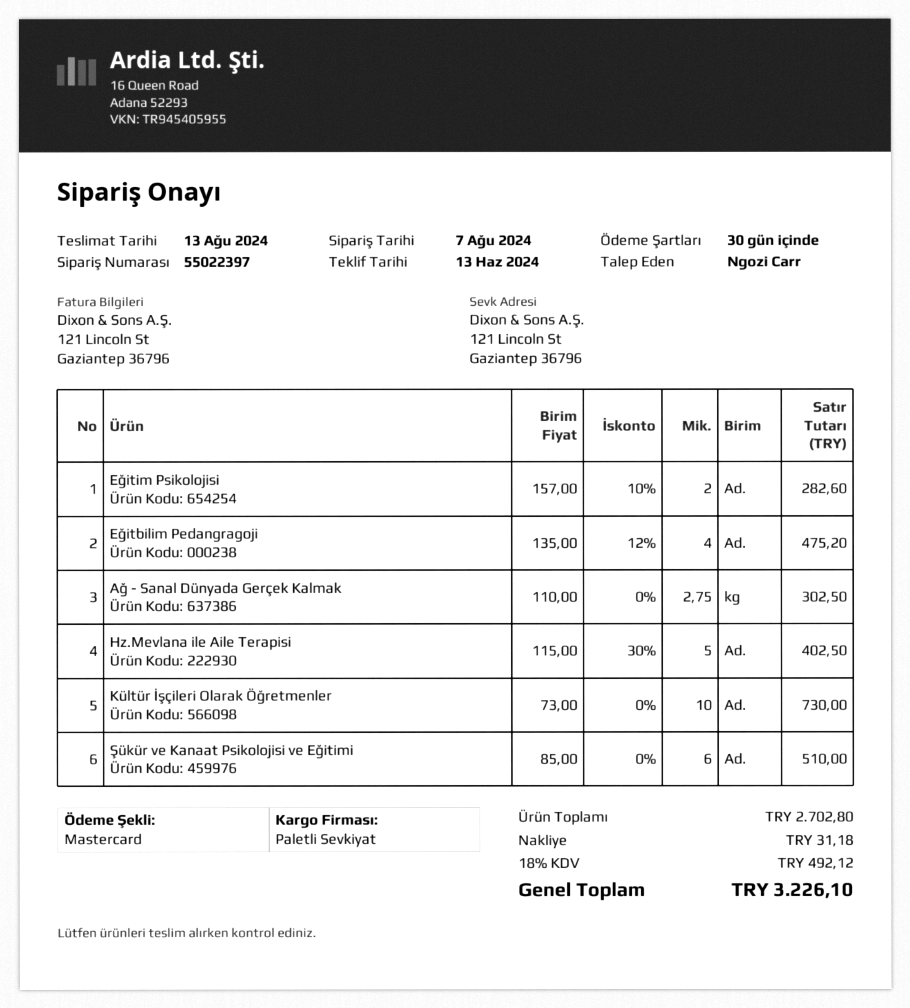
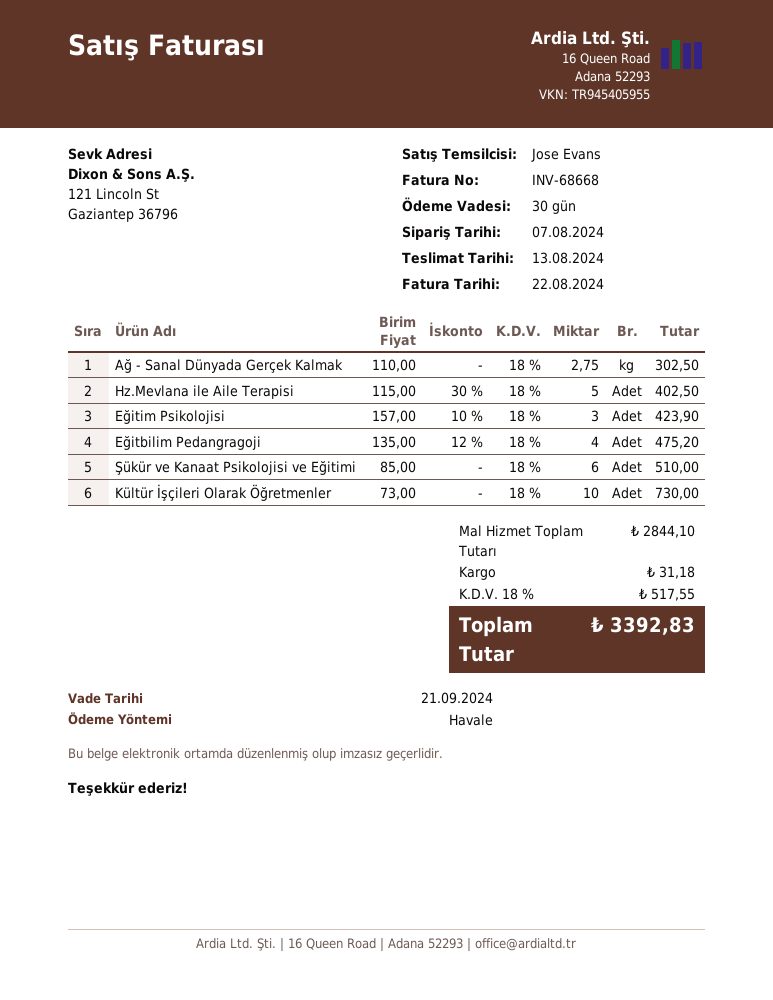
payment method: Mastercard -> bank transfer
Eğitim Psikolojisi: 2 x 157.00 - 10% = 282.60 -> 3 x 157.00 - 10% = 423.90
subtotal: 2702.80 -> 2844.10
tax: 18% = 492.12 -> 18% = 517.55
total: 3226.10 -> 3392.83

